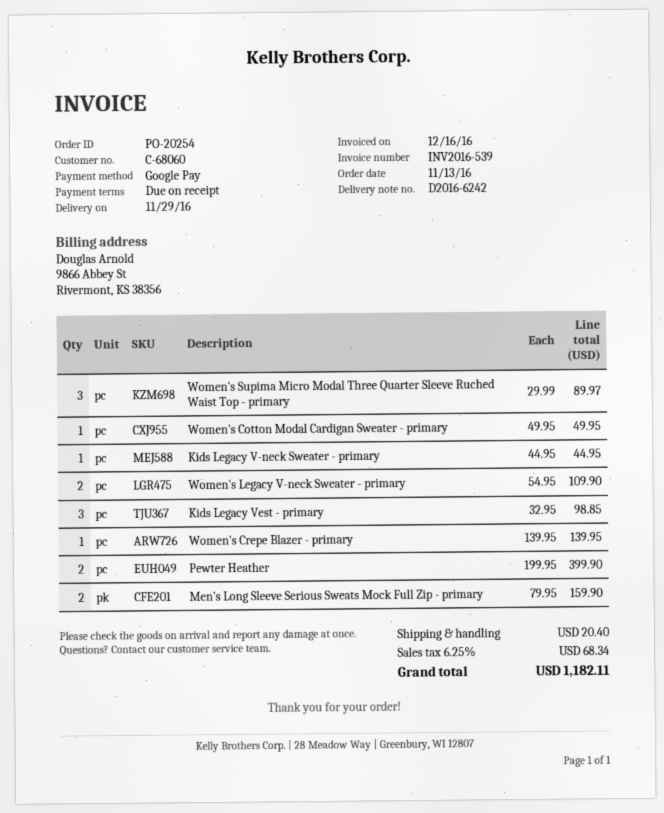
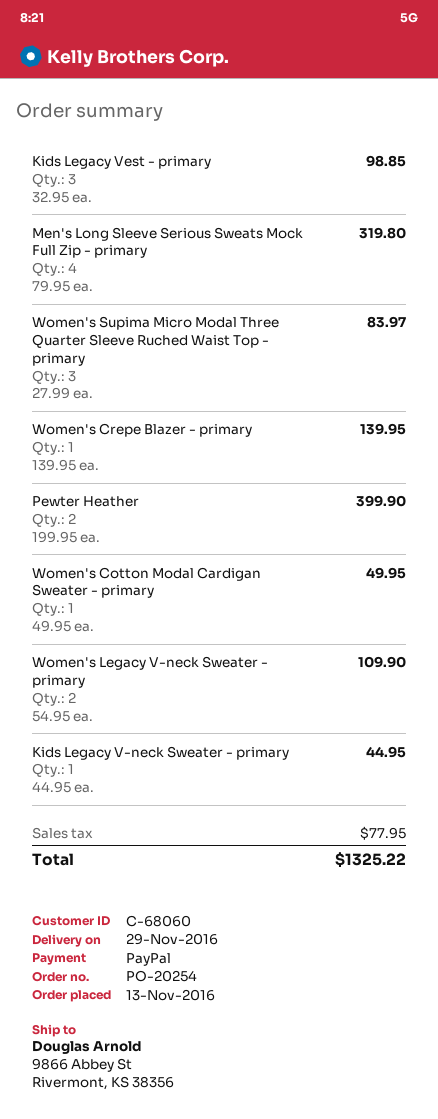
payment method: Google Pay -> PayPal
Women's Supima Micro Modal Three Quarter Sleeve Ruched Waist Top - primary: 3 x 29.99 = 89.97 -> 3 x 27.99 = 83.97
Men's Long Sleeve Serious Sweats Mock Full Zip - primary: 2 x 79.95 = 159.90 -> 4 x 79.95 = 319.80
shipping: 20.40 -> none
tax: 68.34 -> 77.95
total: 1182.11 -> 1325.22

